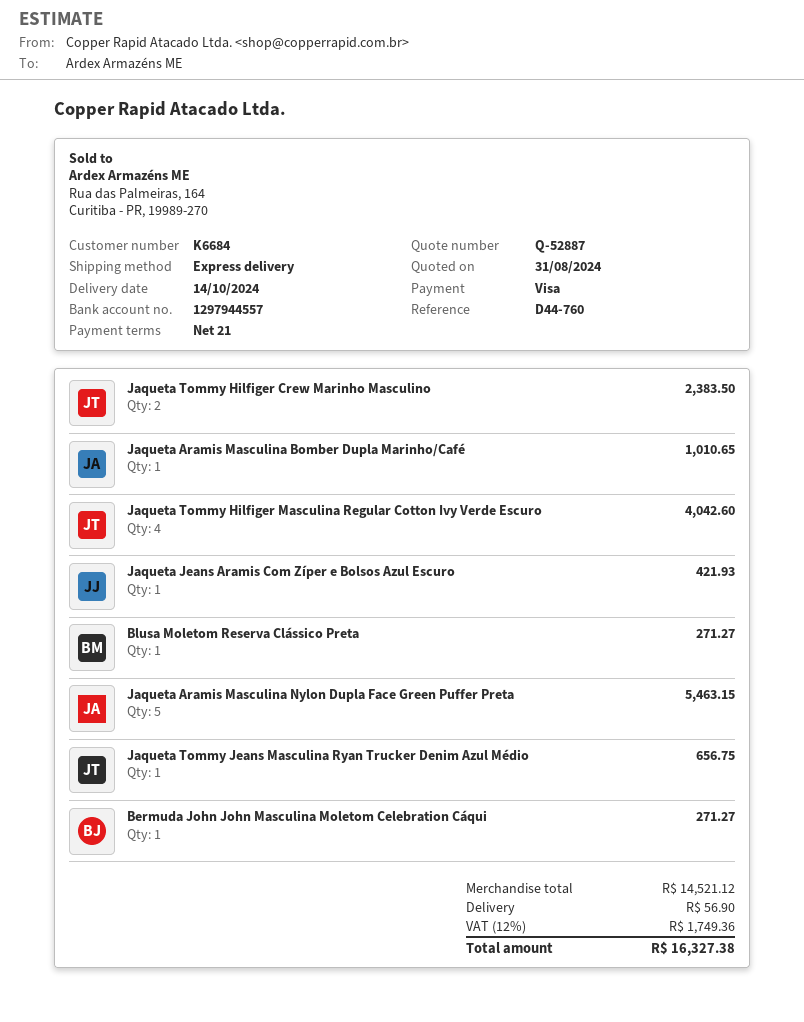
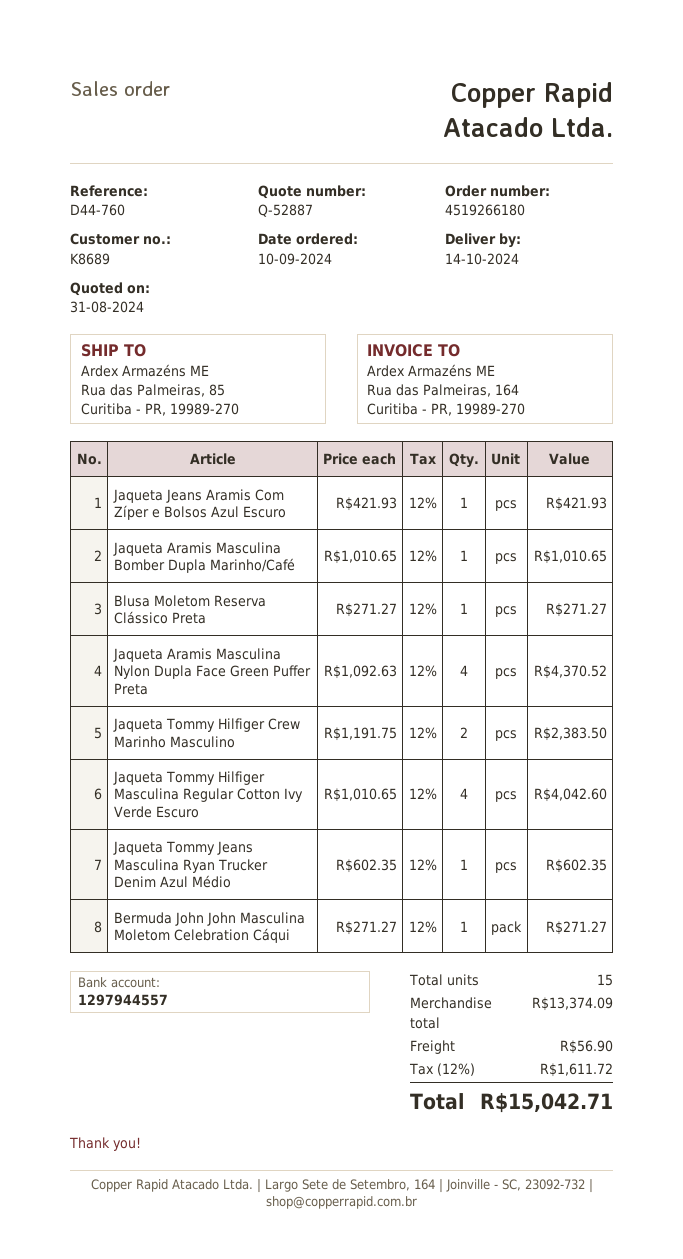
customer number: K6684 -> K8689
Jaqueta Aramis Masculina Nylon Dupla Face Green Puffer Preta: 5 for 5463.15 -> 4 for 4370.52
Jaqueta Tommy Jeans Masculina Ryan Trucker Denim Azul Médio: 1 for 656.75 -> 1 for 602.35
subtotal: 14521.12 -> 13374.09
tax: 12% = 1749.36 -> 12% = 1611.72
total: 16327.38 -> 15042.71

